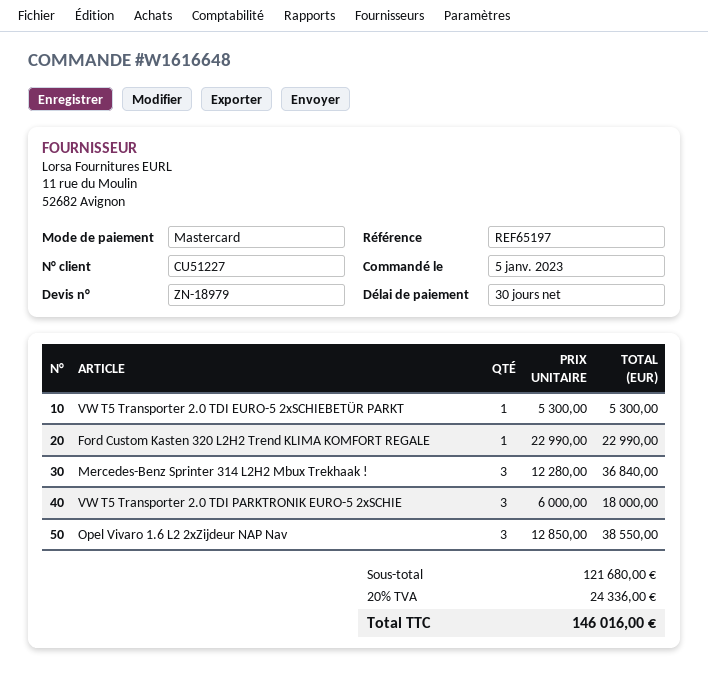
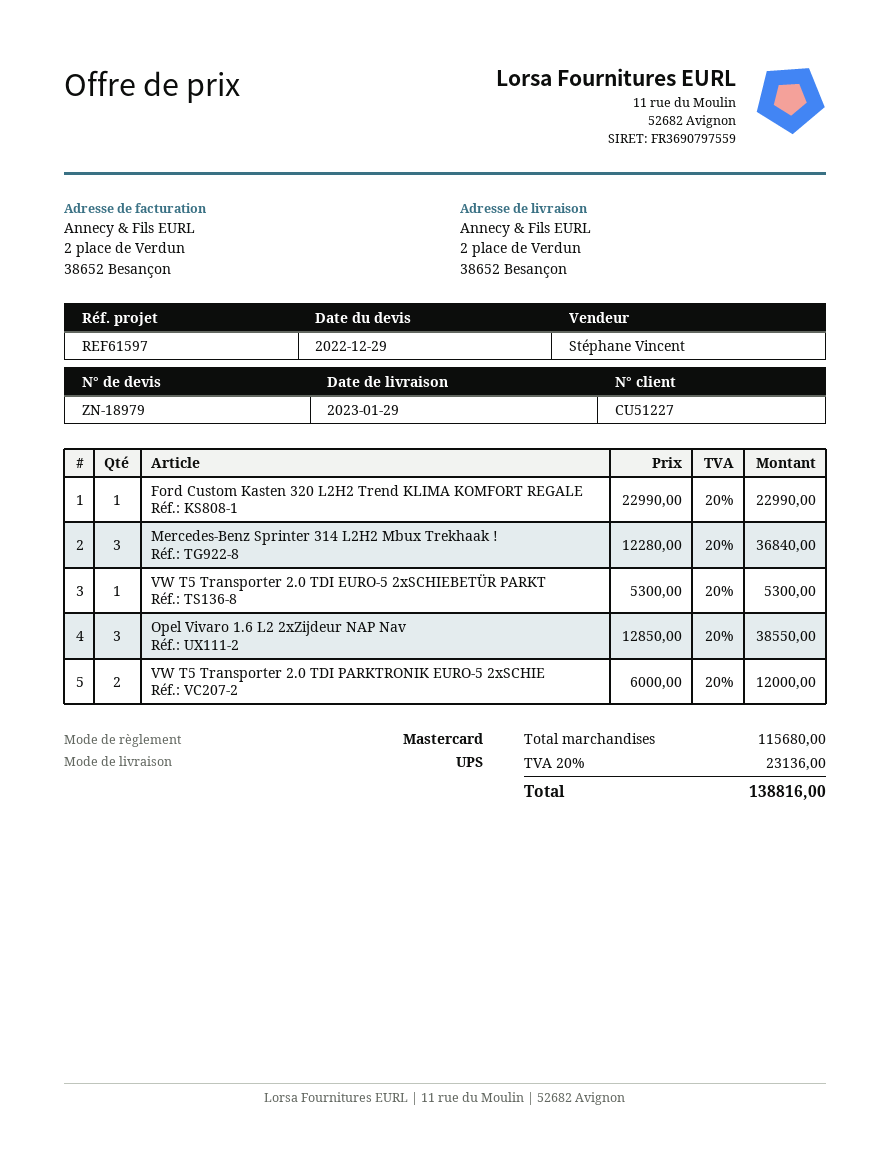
reference: REF65197 -> REF61597
VW T5 Transporter 2.0 TDI PARKTRONIK EURO-5 2xSCHIE: 3 x 6000.00 = 18000.00 -> 2 x 6000.00 = 12000.00
subtotal: 121680.00 -> 115680.00
tax: 20% = 24336.00 -> 20% = 23136.00
total: 146016.00 -> 138816.00

